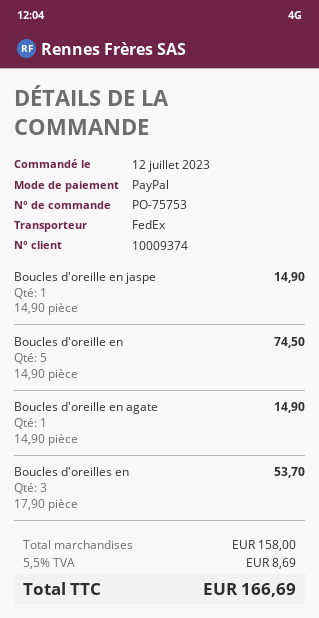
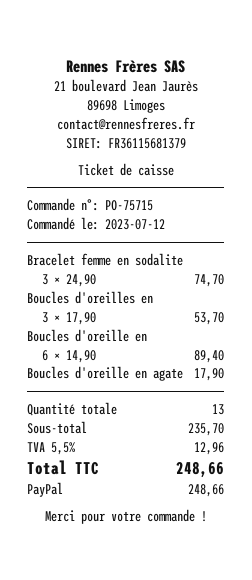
order number: PO-75753 -> PO-75715
Boucles d'oreille en jaspe: 1 x 14.90 = 14.90 -> none
Boucles d'oreille en: 5 x 14.90 = 74.50 -> 6 x 14.90 = 89.40
Boucles d'oreille en agate: 1 x 14.90 = 14.90 -> 1 x 17.90 = 17.90
Bracelet femme en sodalite: none -> 3 x 24.90 = 74.70
subtotal: 158.00 -> 235.70
tax: 5.5% = 8.69 -> 5.5% = 12.96
total: 166.69 -> 248.66

